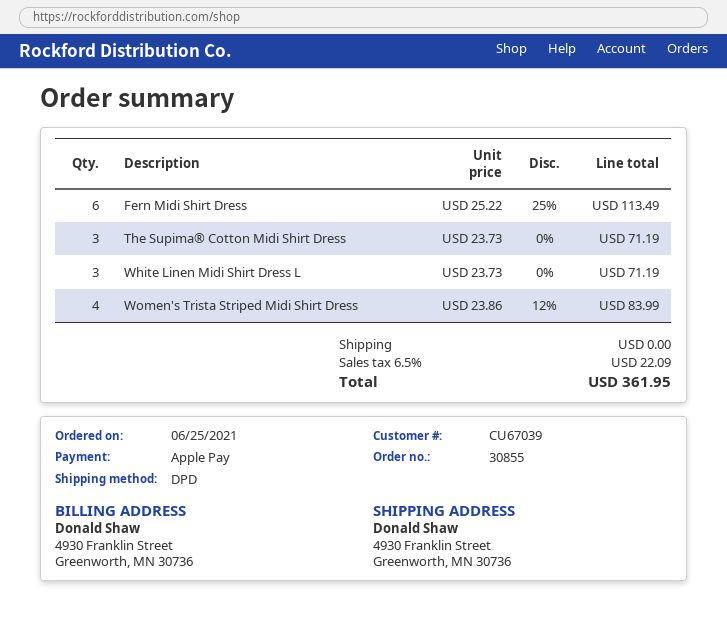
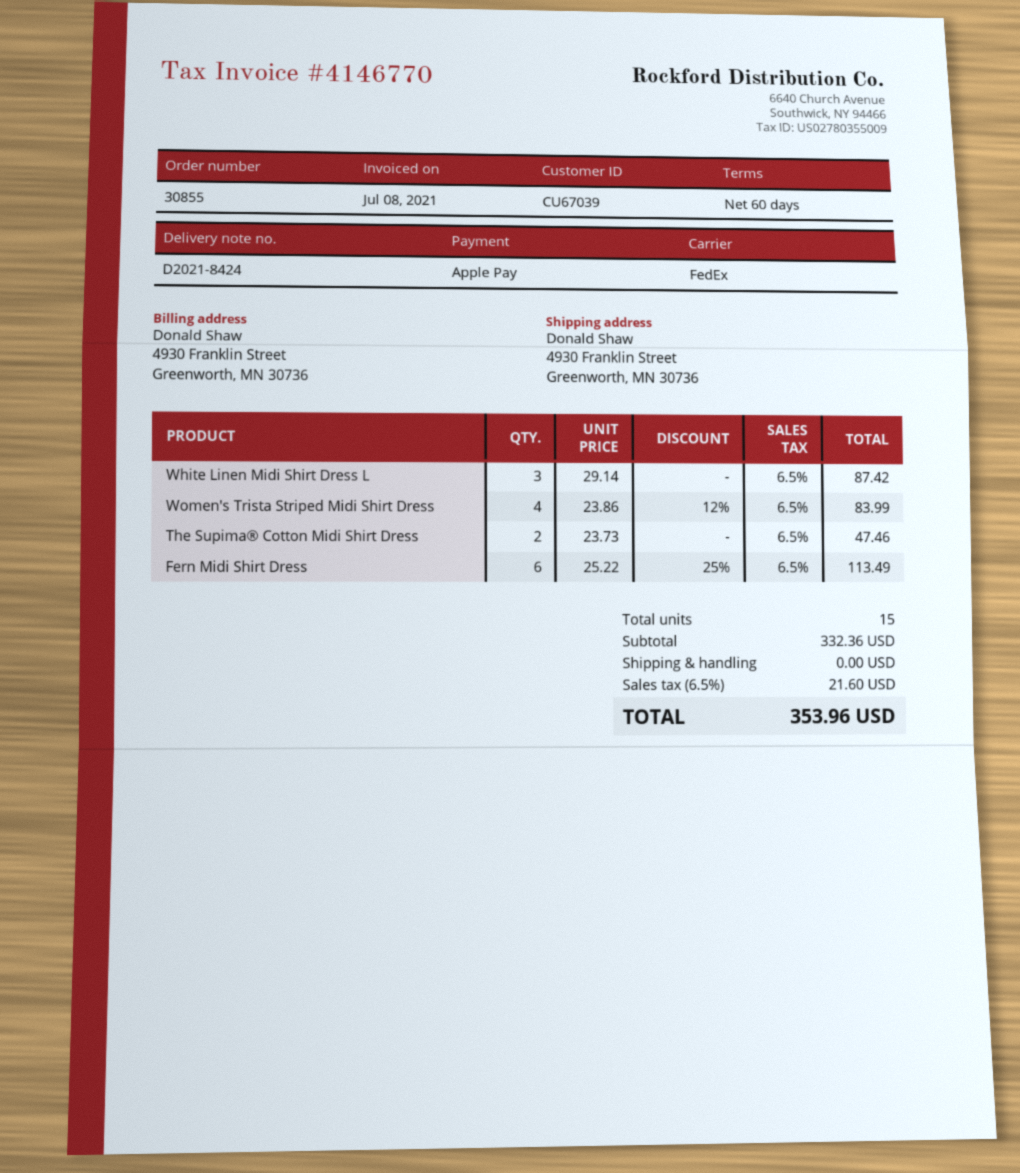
shipping method: DPD -> FedEx
The Supima® Cotton Midi Shirt Dress: 3 x 23.73 = 71.19 -> 2 x 23.73 = 47.46
White Linen Midi Shirt Dress L: 3 x 23.73 = 71.19 -> 3 x 29.14 = 87.42
tax: 6.5% = 22.09 -> 6.5% = 21.60
total: 361.95 -> 353.96

